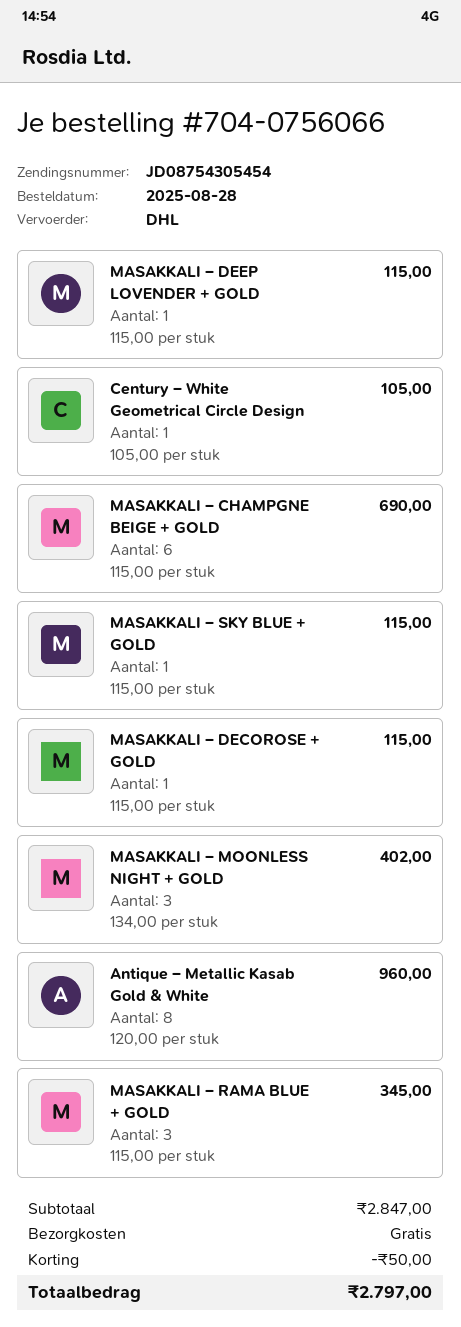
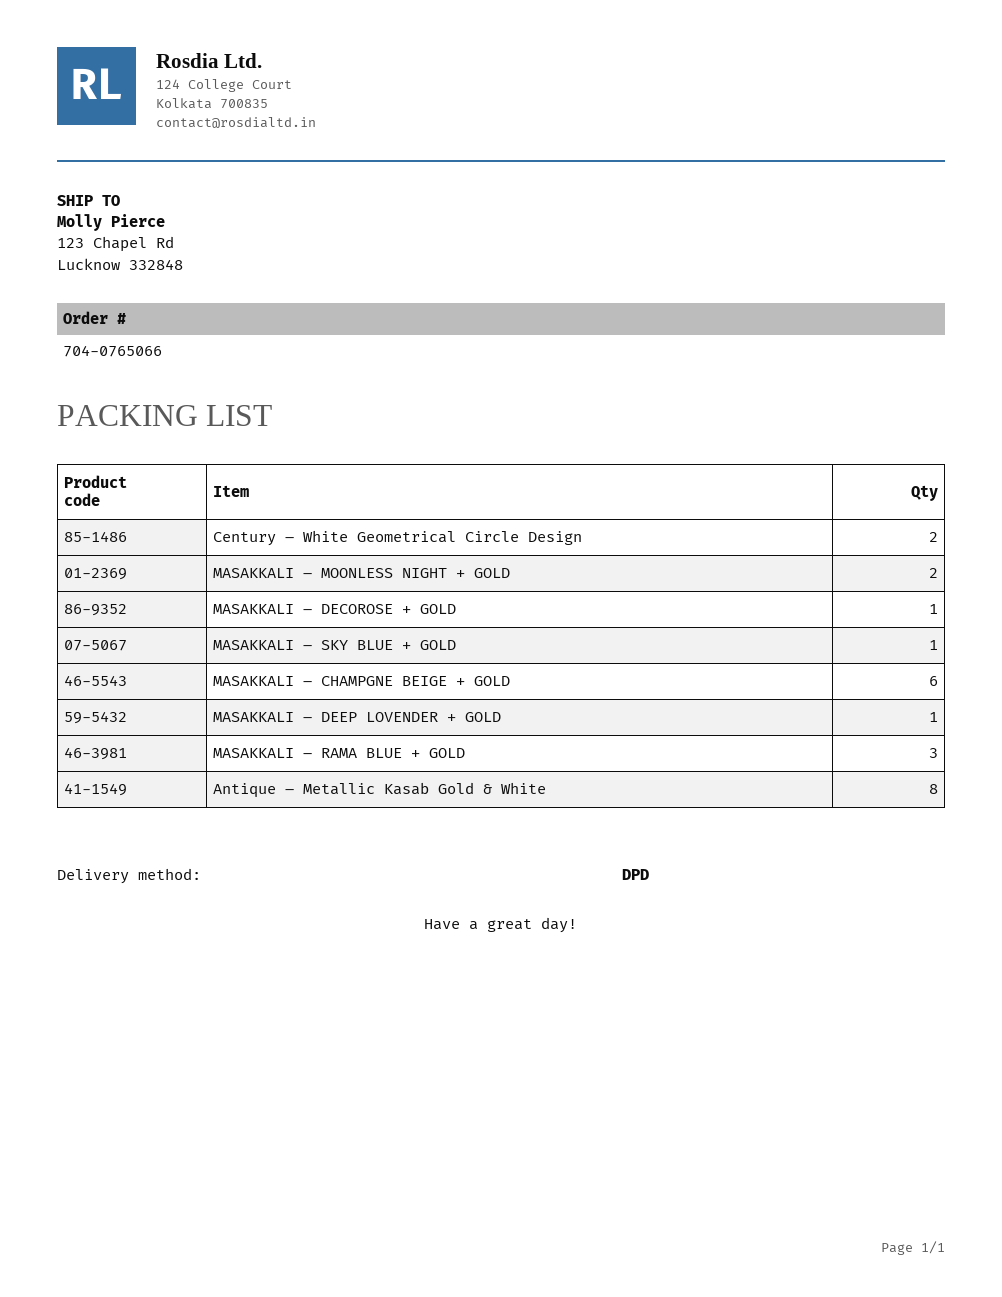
order number: 704-0756066 -> 704-0765066
shipping method: DHL -> DPD
Century – White Geometrical Circle Design: 1 -> 2
MASAKKALI – MOONLESS NIGHT + GOLD: 3 -> 2

